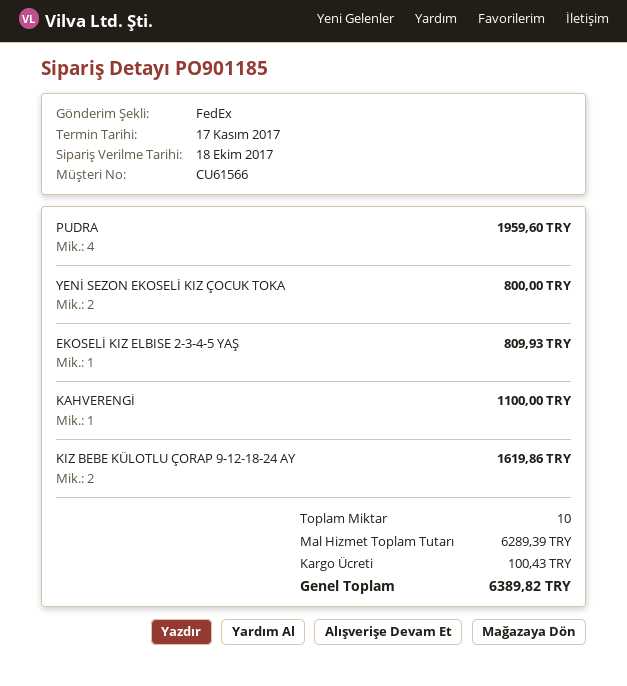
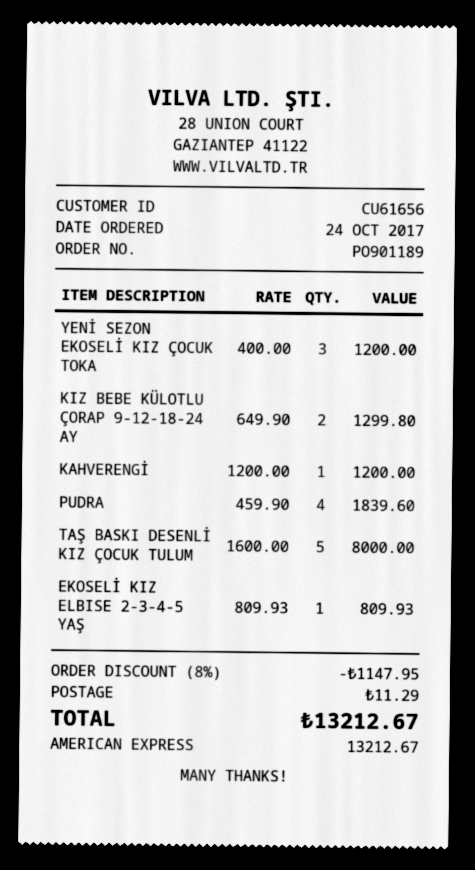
order number: PO901185 -> PO901189
order date: 2017-10-18 -> 2017-10-24
customer number: CU61566 -> CU61656
PUDRA: 4 for 1959.60 -> 4 for 1839.60
YENİ SEZON EKOSELİ KIZ ÇOCUK TOKA: 2 for 800.00 -> 3 for 1200.00
KAHVERENGİ: 1 for 1100.00 -> 1 for 1200.00
KIZ BEBE KÜLOTLU ÇORAP 9-12-18-24 AY: 2 for 1619.86 -> 2 for 1299.80
TAŞ BASKI DESENLİ KIZ ÇOCUK TULUM: none -> 5 for 8000.00
discount: none -> 8% = 1147.95
shipping: 100.43 -> 11.29
total: 6389.82 -> 13212.67

